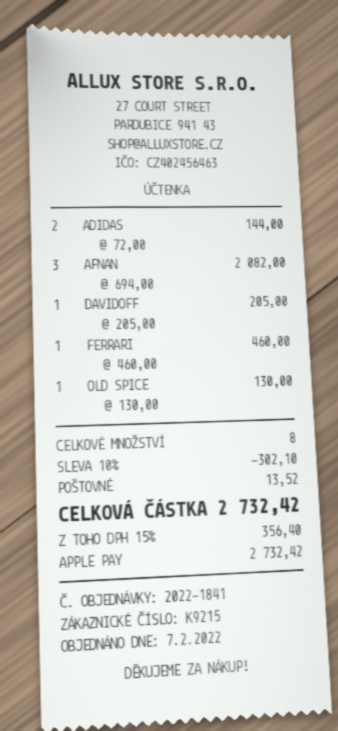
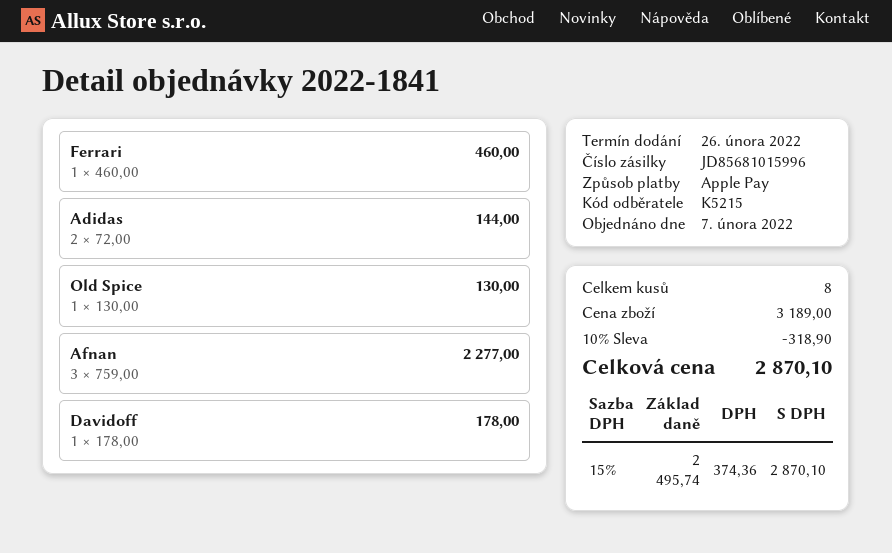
customer number: K9215 -> K5215
AFNAN: 3 x 694.00 = 2082.00 -> 3 x 759.00 = 2277.00
DAVIDOFF: 1 x 205.00 = 205.00 -> 1 x 178.00 = 178.00
discount: 10% = 302.10 -> 10% = 318.90
shipping: 13.52 -> none
tax: 15% = 356.40 -> 15% = 374.36
total: 2732.42 -> 2870.10

